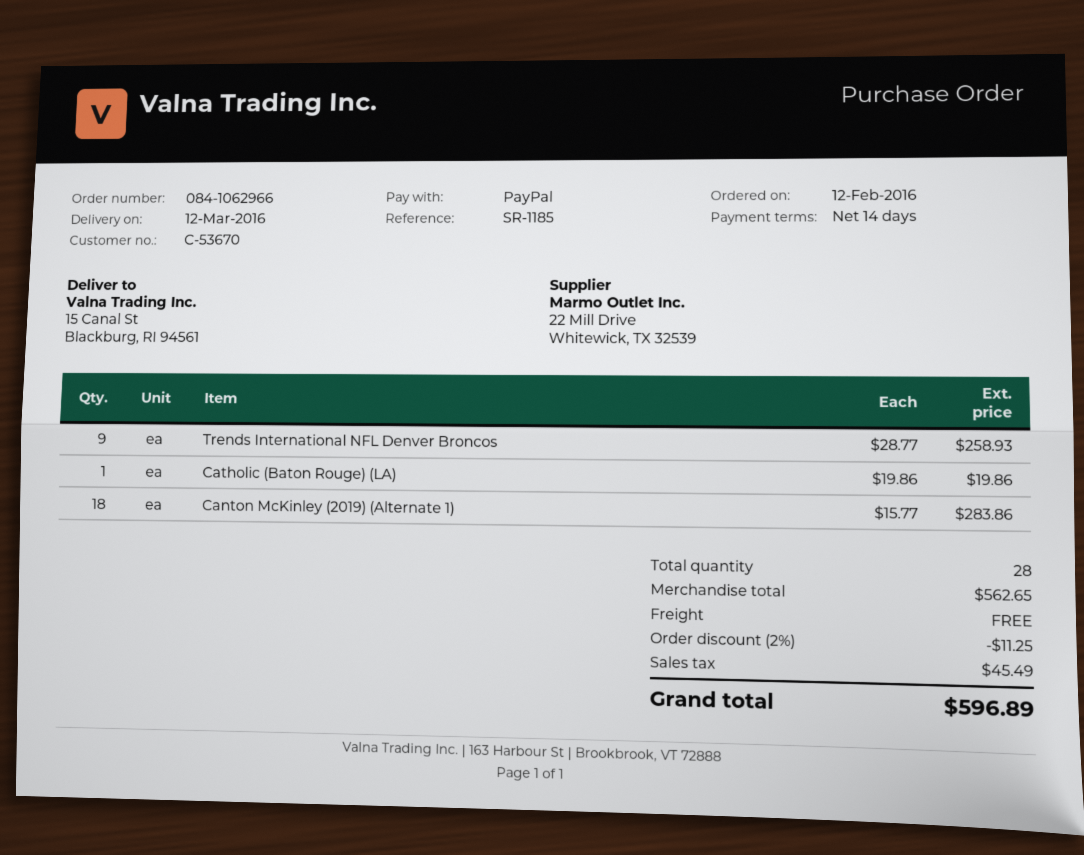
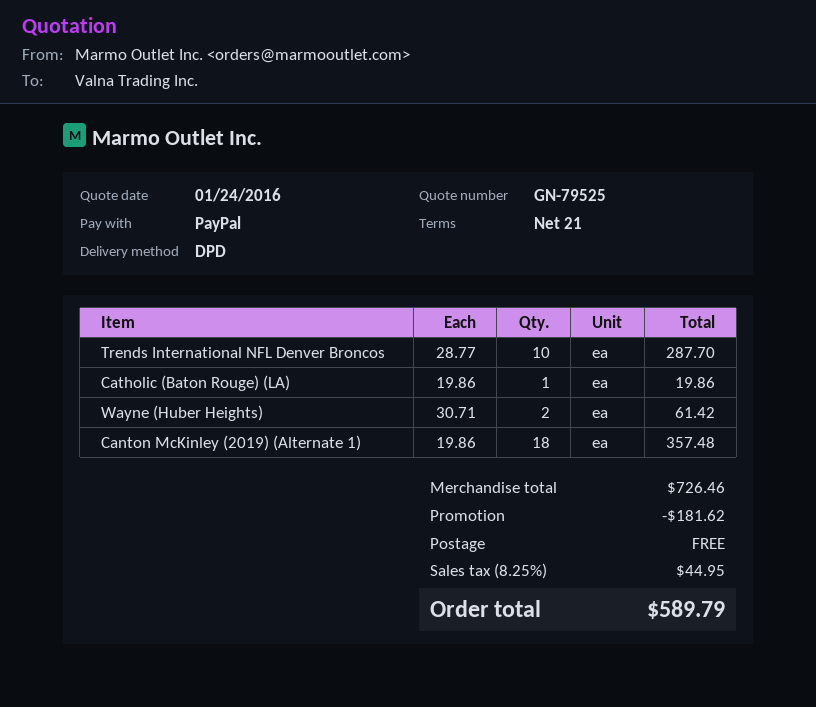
payment terms: 14 days -> 21 days
Trends International NFL Denver Broncos: 9 x 28.77 = 258.93 -> 10 x 28.77 = 287.70
Canton McKinley (2019) (Alternate 1): 18 x 15.77 = 283.86 -> 18 x 19.86 = 357.48
Wayne (Huber Heights): none -> 2 x 30.71 = 61.42
subtotal: 562.65 -> 726.46
discount: 11.25 -> 181.62
tax: 45.49 -> 44.95
total: 596.89 -> 589.79

